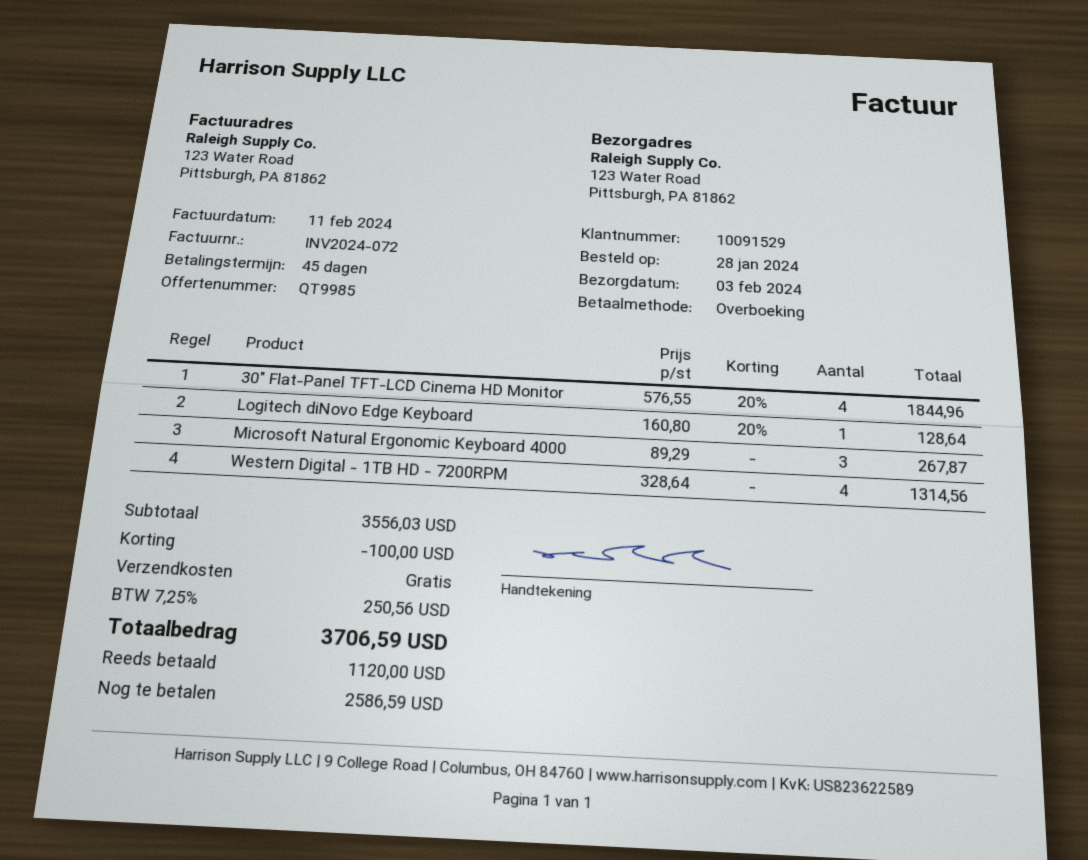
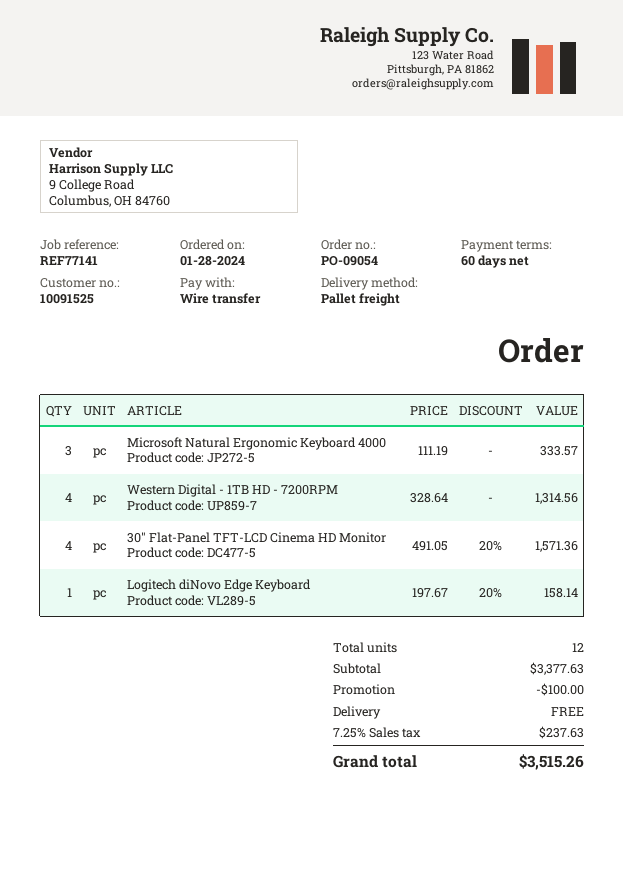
payment terms: 45 days -> 60 days
customer number: 10091529 -> 10091525
30" Flat-Panel TFT-LCD Cinema HD Monitor: 4 x 576.55 - 20% = 1844.96 -> 4 x 491.05 - 20% = 1571.36
Logitech diNovo Edge Keyboard: 1 x 160.80 - 20% = 128.64 -> 1 x 197.67 - 20% = 158.14
Microsoft Natural Ergonomic Keyboard 4000: 3 x 89.29 = 267.87 -> 3 x 111.19 = 333.57
subtotal: 3556.03 -> 3377.63
tax: 7.25% = 250.56 -> 7.25% = 237.63
total: 3706.59 -> 3515.26

